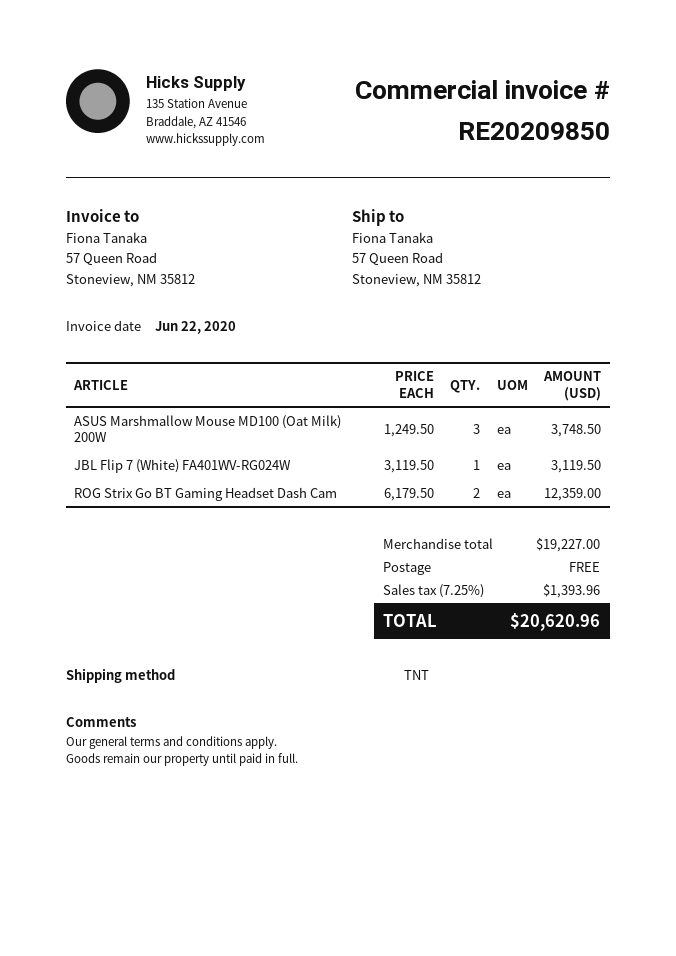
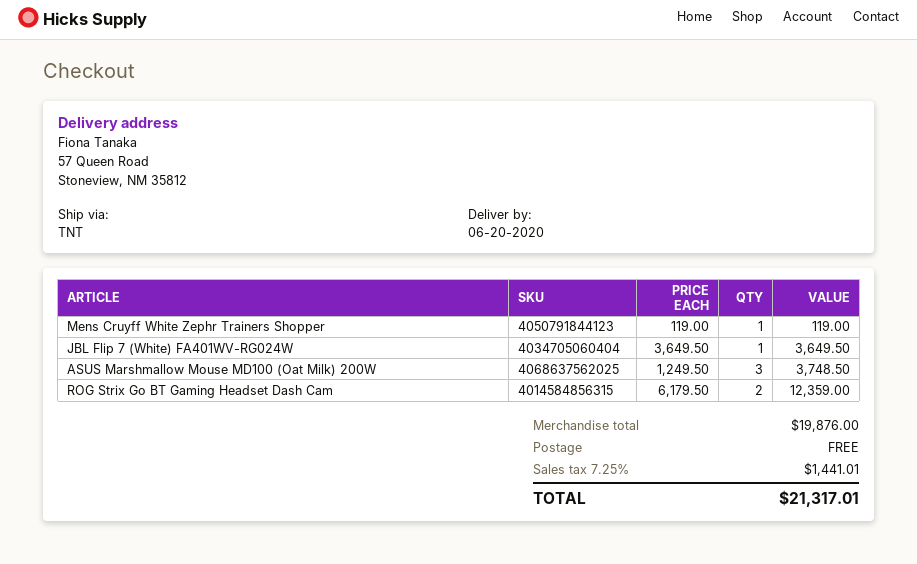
JBL Flip 7 (White) FA401WV-RG024W: 1 x 3119.50 = 3119.50 -> 1 x 3649.50 = 3649.50
Mens Cruyff White Zephr Trainers Shopper: none -> 1 x 119.00 = 119.00
subtotal: 19227.00 -> 19876.00
tax: 7.25% = 1393.96 -> 7.25% = 1441.01
total: 20620.96 -> 21317.01

